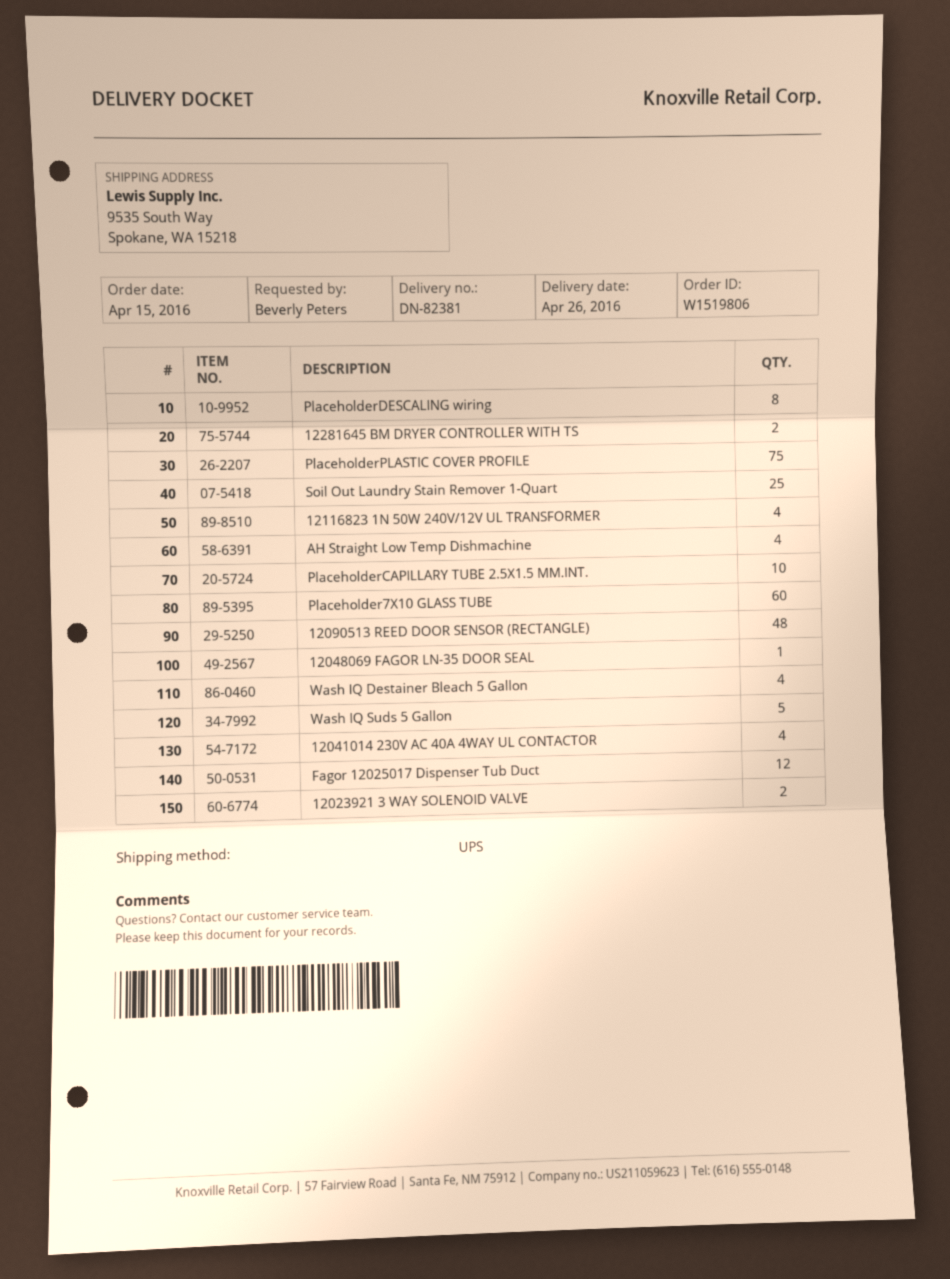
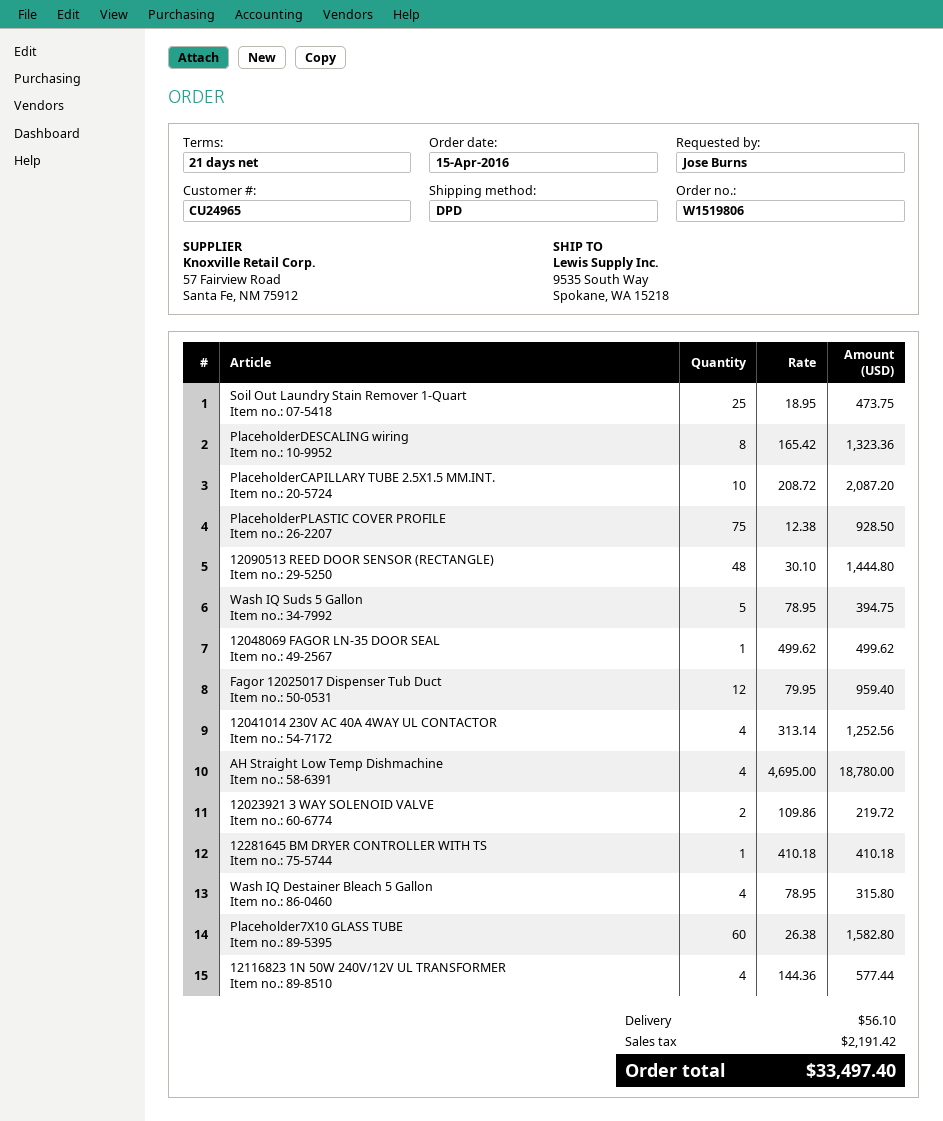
ordered by: Beverly Peters -> Jose Burns
shipping method: UPS -> DPD
12281645 BM DRYER CONTROLLER WITH TS: 2 -> 1

